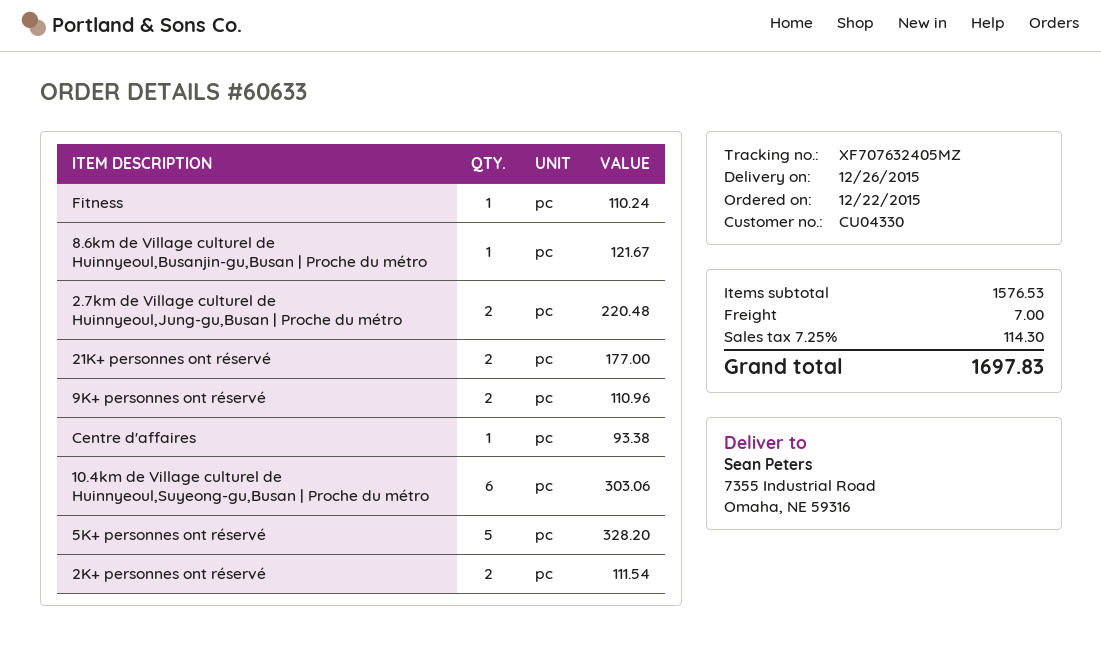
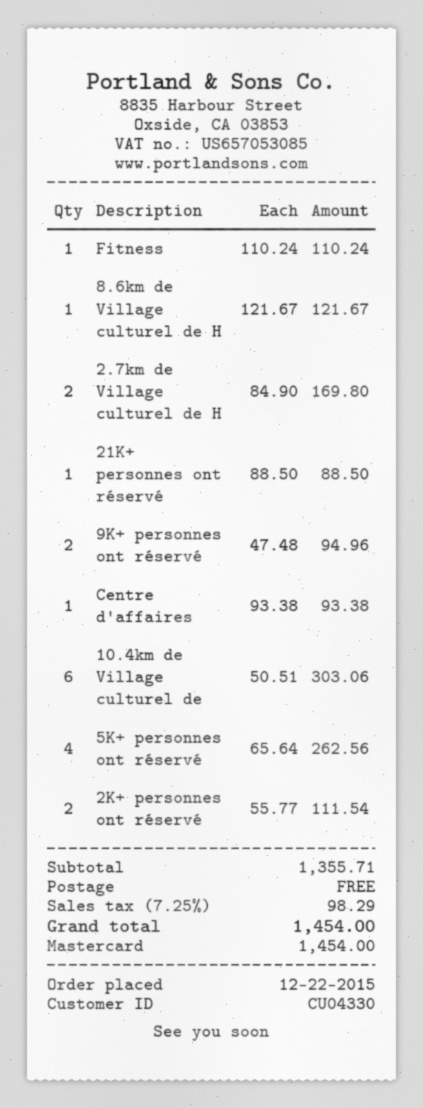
2.7km de Village culturel de Huinnyeoul,Jung-gu,Busan | Proche du métro: 2 for 220.48 -> 2 for 169.80
21K+ personnes ont réservé: 2 for 177.00 -> 1 for 88.50
9K+ personnes ont réservé: 2 for 110.96 -> 2 for 94.96
5K+ personnes ont réservé: 5 for 328.20 -> 4 for 262.56
subtotal: 1576.53 -> 1355.71
shipping: 7.00 -> 0.00
tax: 7.25% = 114.30 -> 7.25% = 98.29
total: 1697.83 -> 1454.00

